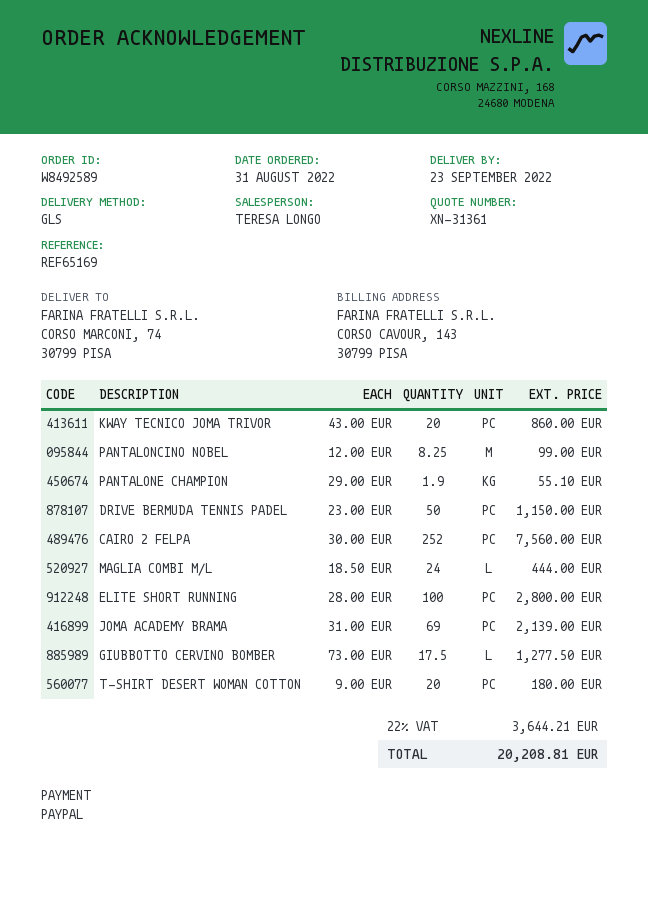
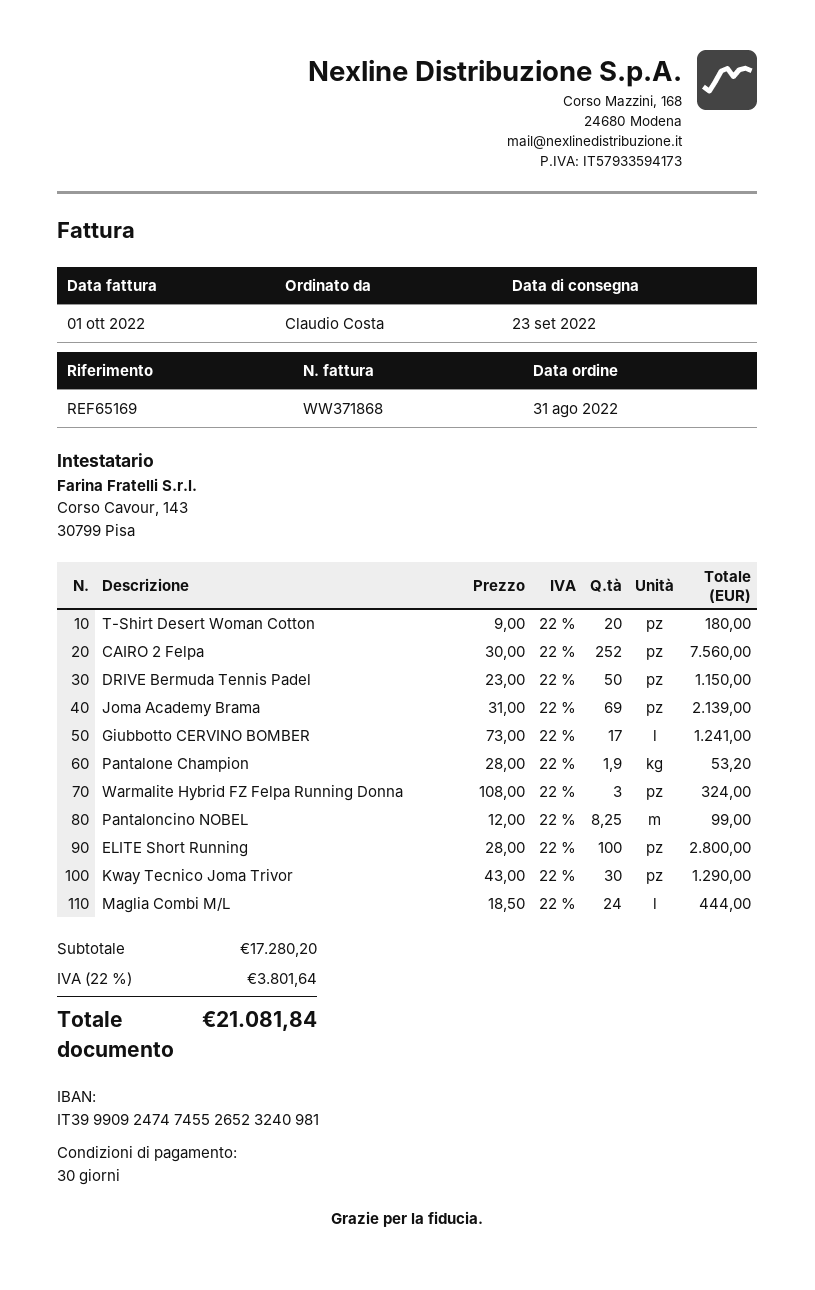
KWAY TECNICO JOMA TRIVOR: 20 x 43.00 = 860.00 -> 30 x 43.00 = 1290.00
PANTALONE CHAMPION: 1.9 x 29.00 = 55.10 -> 1.9 x 28.00 = 53.20
GIUBBOTTO CERVINO BOMBER: 17.5 x 73.00 = 1277.50 -> 17 x 73.00 = 1241.00
Warmalite Hybrid FZ Felpa Running Donna: none -> 3 x 108.00 = 324.00
tax: 22% = 3644.21 -> 22% = 3801.64
total: 20208.81 -> 21081.84

